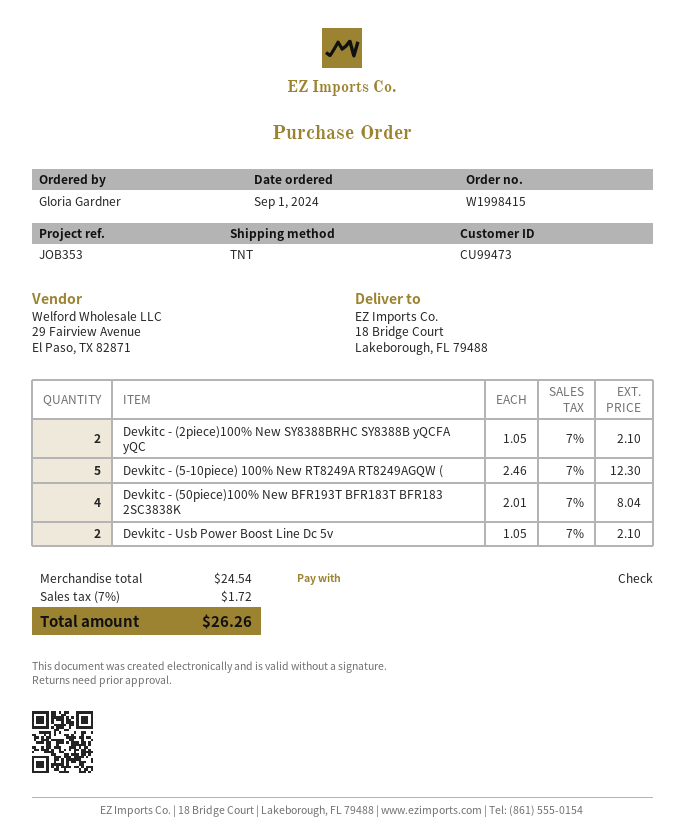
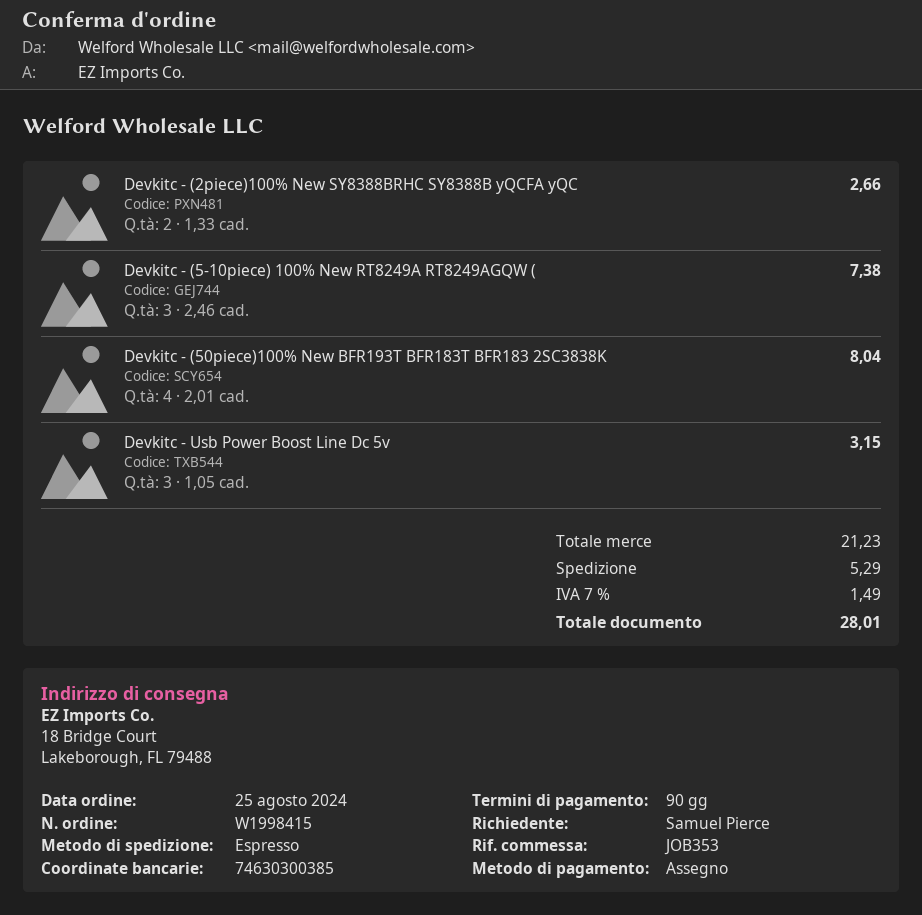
order date: 2024-09-01 -> 2024-08-25
ordered by: Gloria Gardner -> Samuel Pierce
shipping method: TNT -> express
Devkitc - (2piece)100% New SY8388BRHC SY8388B yQCFA yQC: 2 x 1.05 = 2.10 -> 2 x 1.33 = 2.66
Devkitc - (5-10piece) 100% New RT8249A RT8249AGQW (: 5 x 2.46 = 12.30 -> 3 x 2.46 = 7.38
Devkitc - Usb Power Boost Line Dc 5v: 2 x 1.05 = 2.10 -> 3 x 1.05 = 3.15
subtotal: 24.54 -> 21.23
shipping: none -> 5.29
tax: 7% = 1.72 -> 7% = 1.49
total: 26.26 -> 28.01

